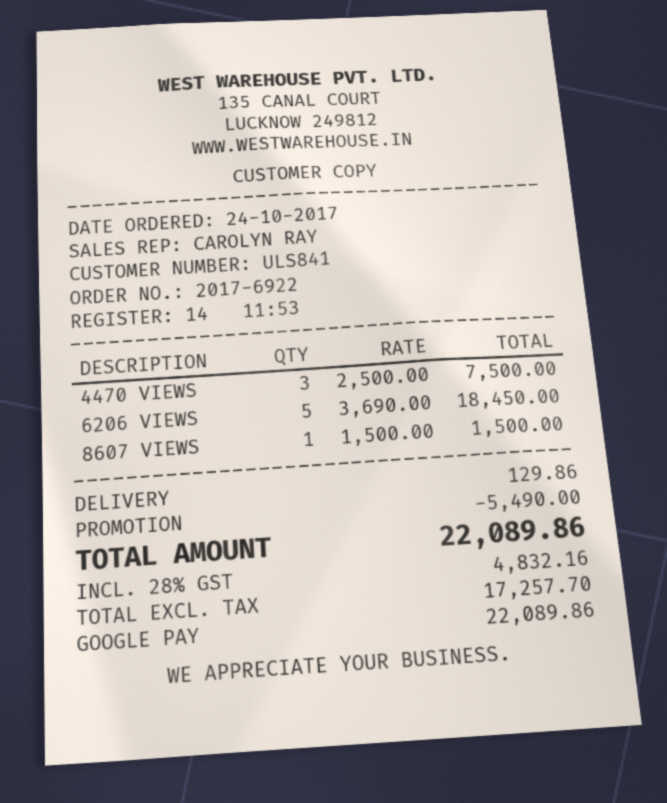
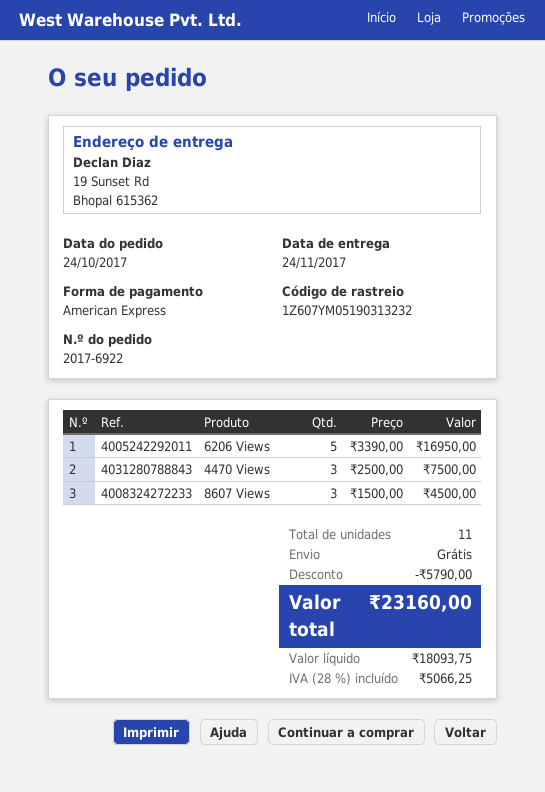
payment method: Google Pay -> American Express
6206 VIEWS: 5 x 3690.00 = 18450.00 -> 5 x 3390.00 = 16950.00
8607 VIEWS: 1 x 1500.00 = 1500.00 -> 3 x 1500.00 = 4500.00
discount: 5490.00 -> 5790.00
shipping: 129.86 -> 0.00
net: 17257.70 -> 18093.75
tax: 28% = 4832.16 -> 28% = 5066.25
total: 22089.86 -> 23160.00

